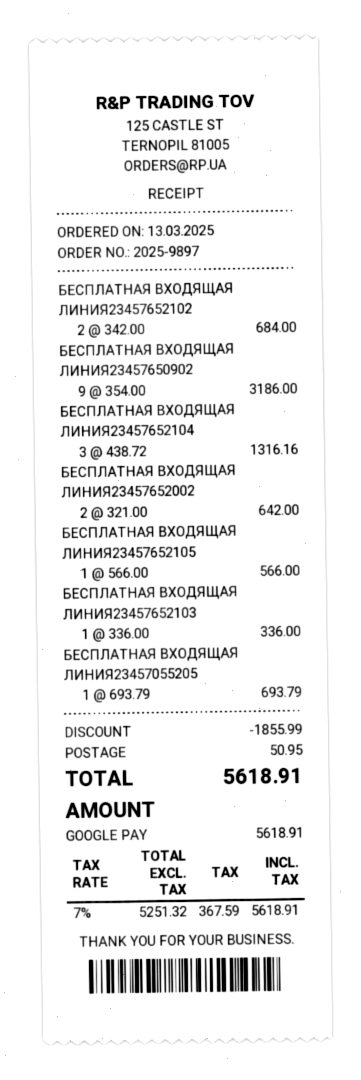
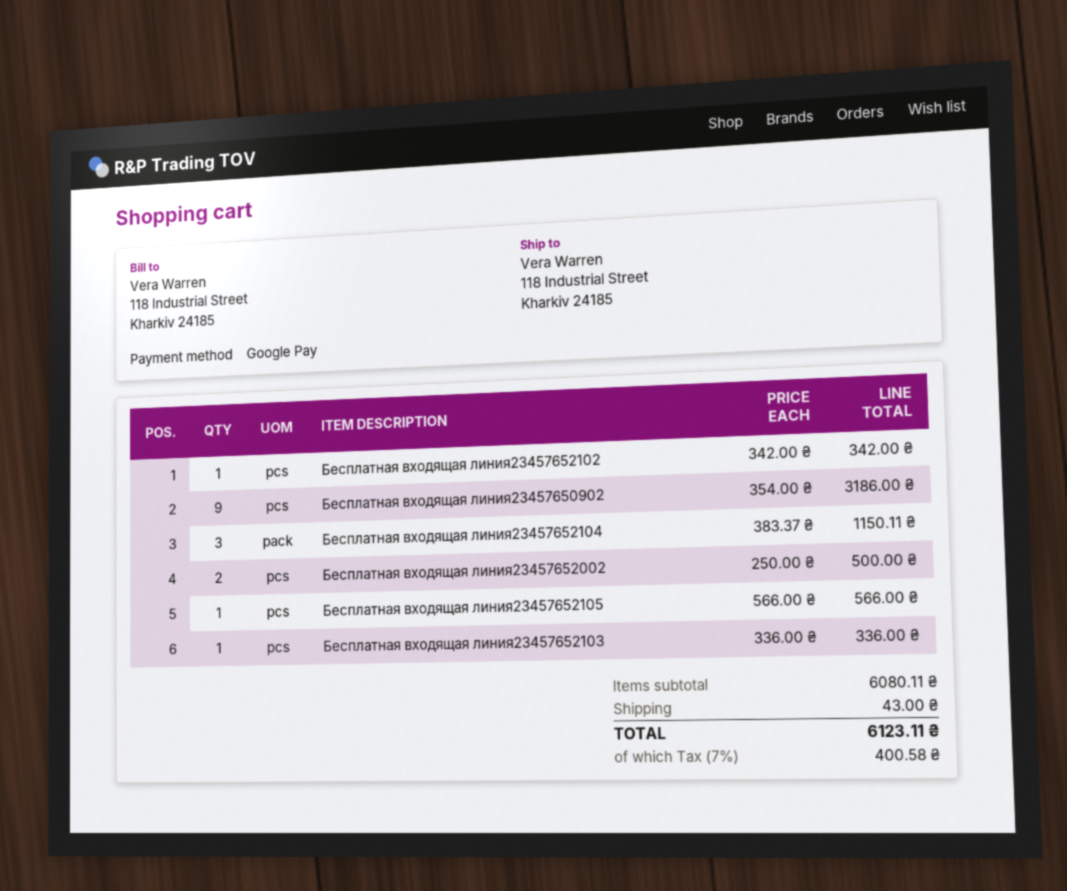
БЕСПЛАТНАЯ ВХОДЯЩАЯ ЛИНИЯ23457652102: 2 x 342.00 = 684.00 -> 1 x 342.00 = 342.00
БЕСПЛАТНАЯ ВХОДЯЩАЯ ЛИНИЯ23457652104: 3 x 438.72 = 1316.16 -> 3 x 383.37 = 1150.11
БЕСПЛАТНАЯ ВХОДЯЩАЯ ЛИНИЯ23457652002: 2 x 321.00 = 642.00 -> 2 x 250.00 = 500.00
БЕСПЛАТНАЯ ВХОДЯЩАЯ ЛИНИЯ23457055205: 1 x 693.79 = 693.79 -> none
discount: 1855.99 -> none
shipping: 50.95 -> 43.00
tax: 7% = 367.59 -> 7% = 400.58
total: 5618.91 -> 6123.11

